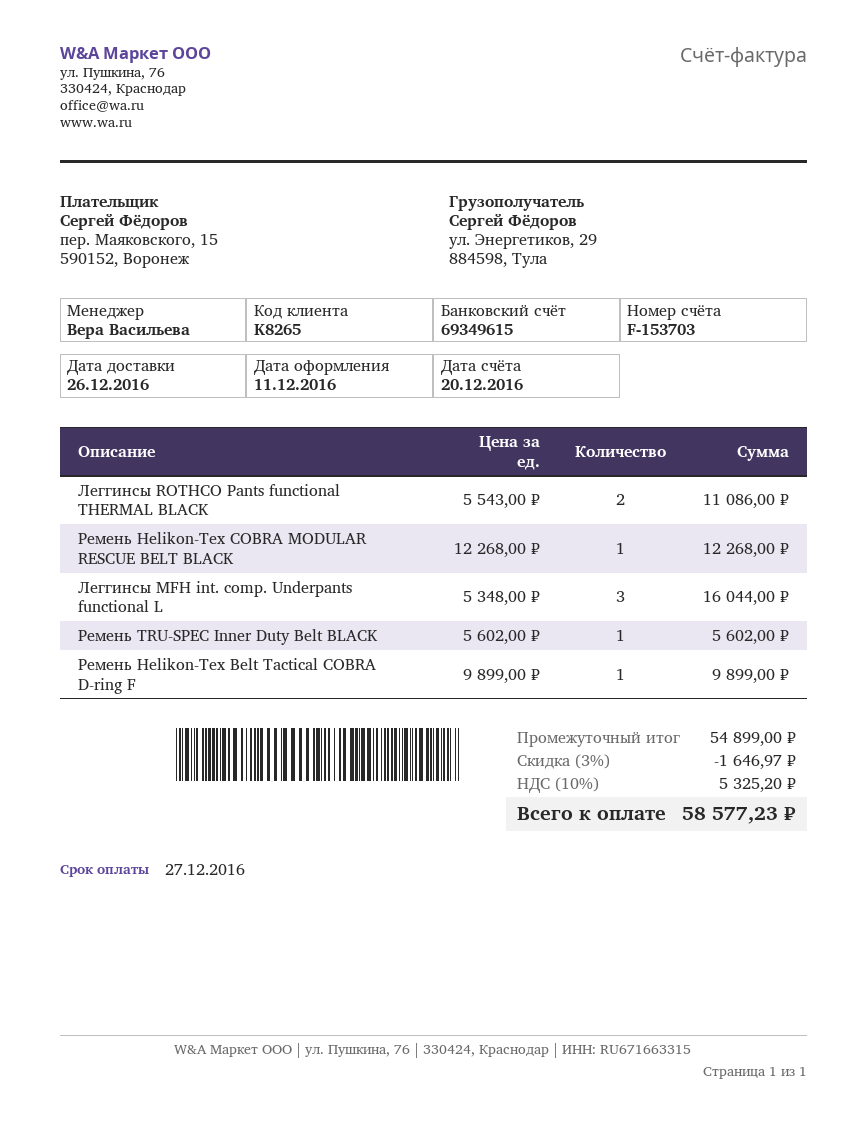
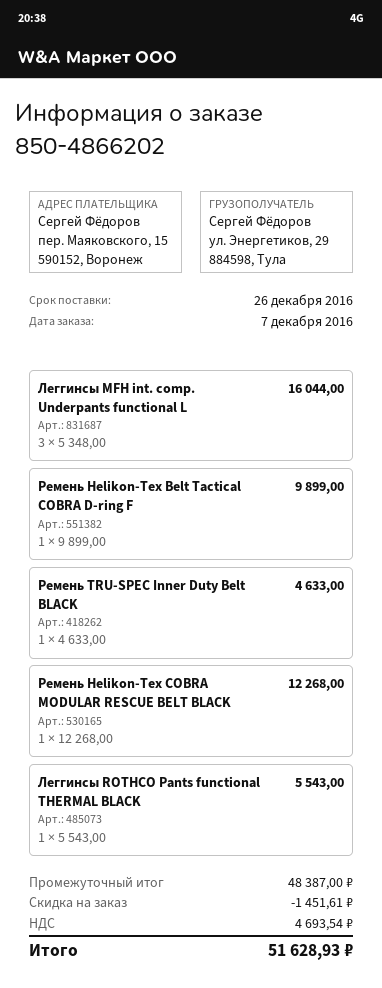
order date: 2016-12-11 -> 2016-12-07
Леггинсы ROTHCO Pants functional THERMAL BLACK: 2 x 5543.00 = 11086.00 -> 1 x 5543.00 = 5543.00
Ремень TRU-SPEC Inner Duty Belt BLACK: 1 x 5602.00 = 5602.00 -> 1 x 4633.00 = 4633.00
subtotal: 54899.00 -> 48387.00
discount: 1646.97 -> 1451.61
tax: 5325.20 -> 4693.54
total: 58577.23 -> 51628.93

